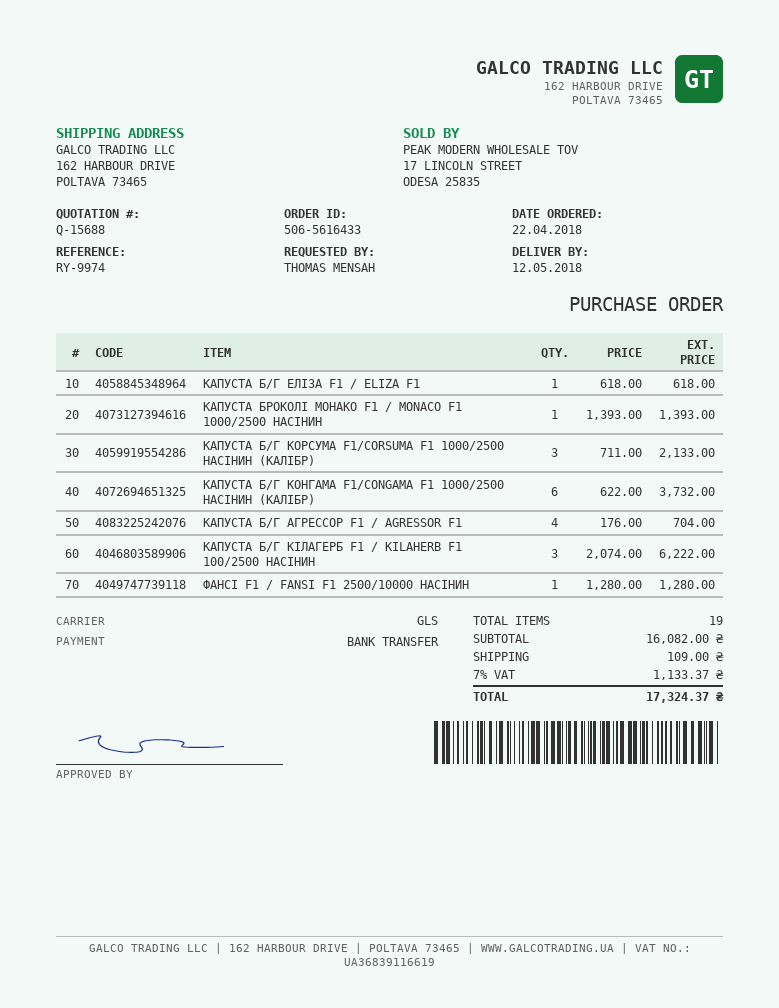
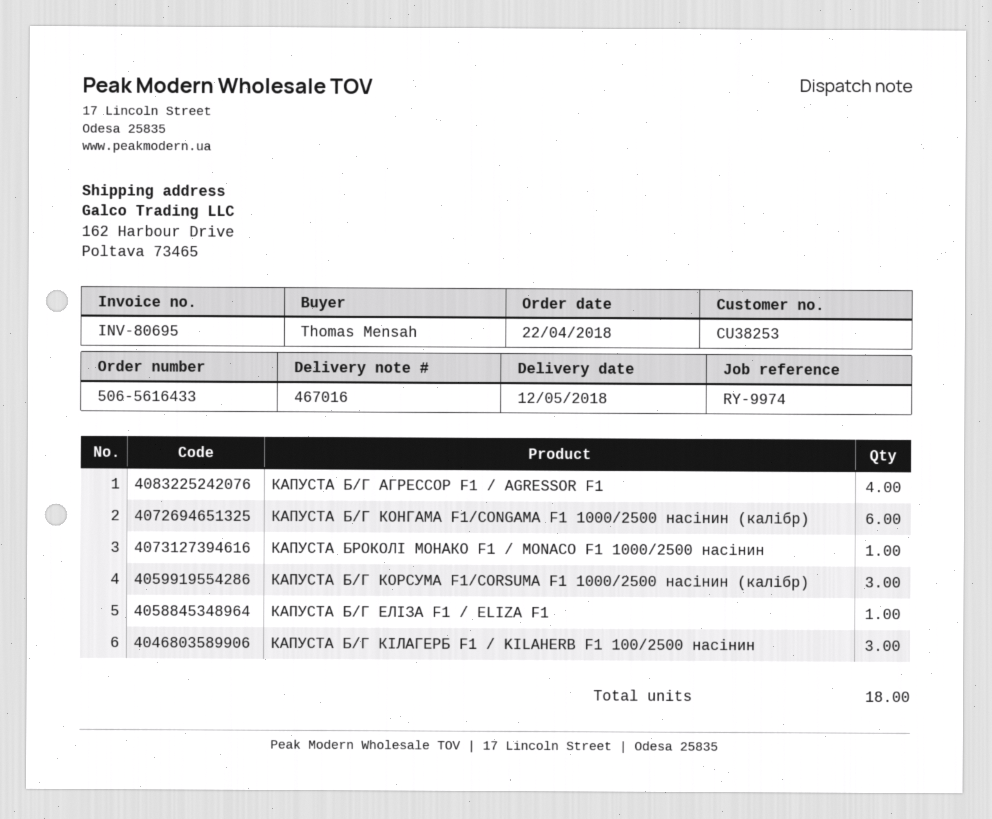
ФАНСІ F1 / FANSI F1 2500/10000 НАСІНИН: 1 -> none
total quantity: 19 -> 18

